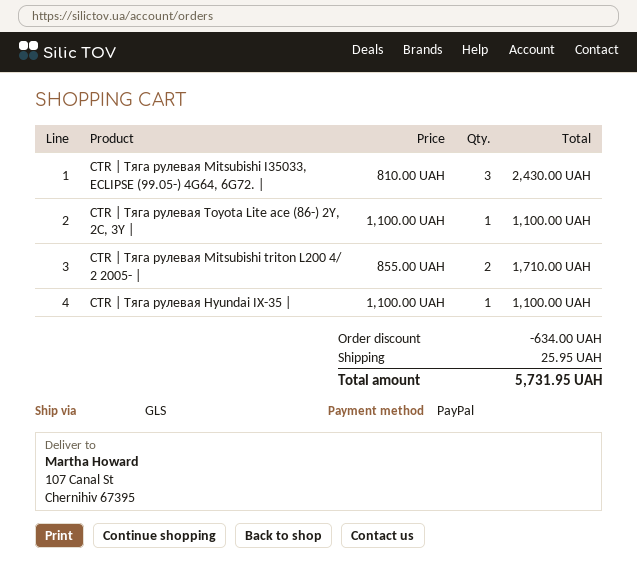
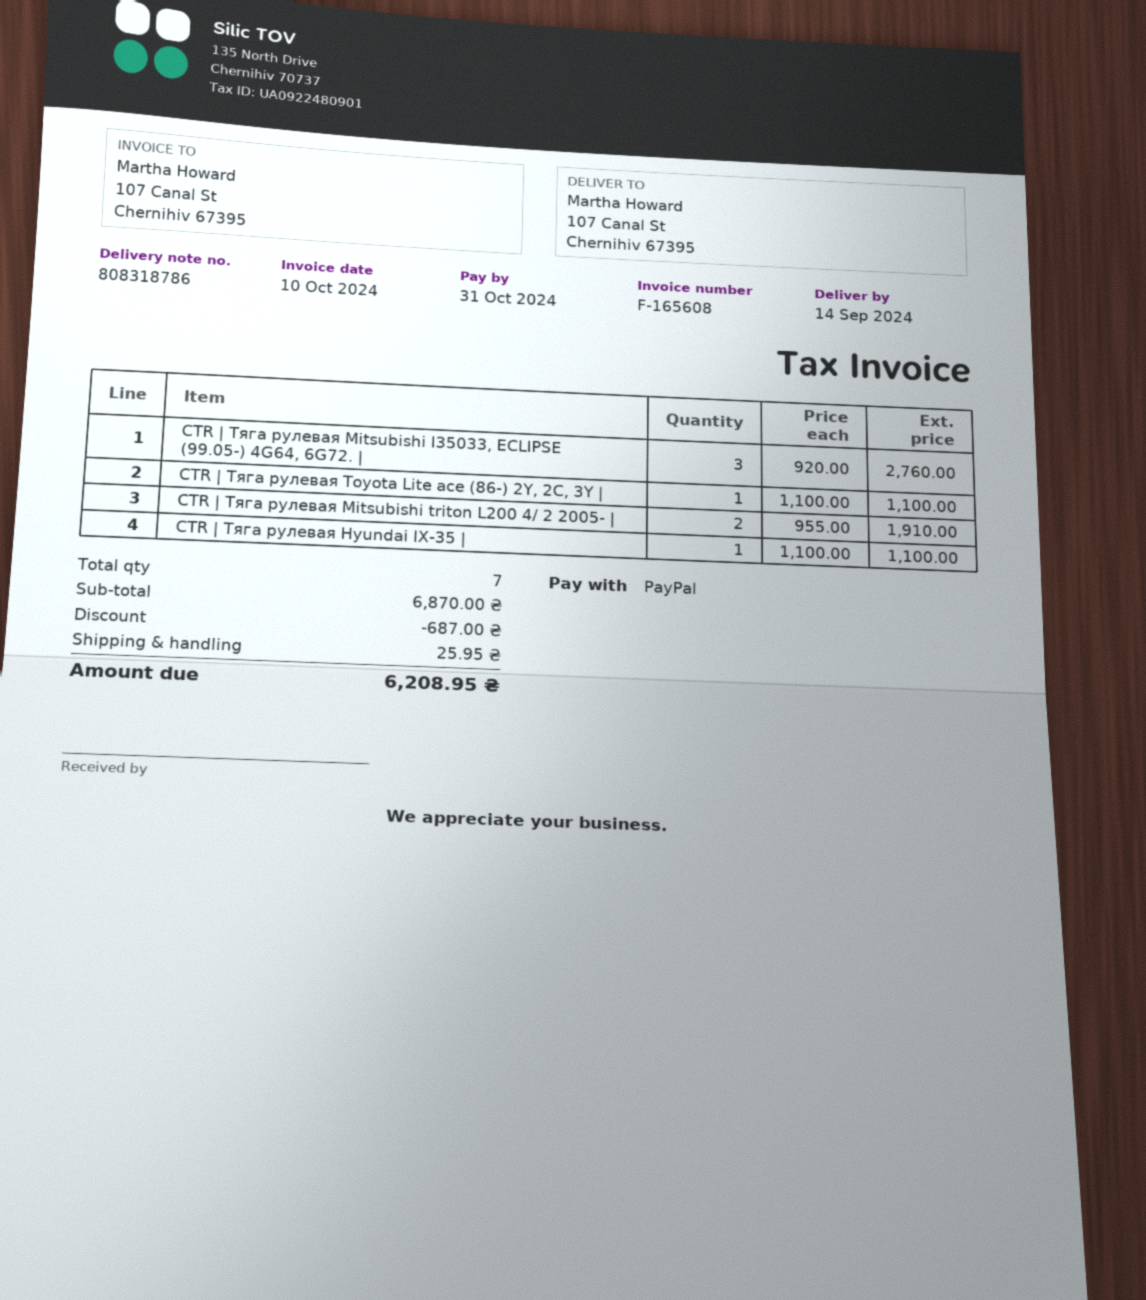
CTR | Тяга рулевая Mitsubishi I35033, ECLIPSE (99.05-) 4G64, 6G72. |: 3 x 810.00 = 2430.00 -> 3 x 920.00 = 2760.00
CTR | Тяга рулевая Mitsubishi triton L200 4/ 2 2005- |: 2 x 855.00 = 1710.00 -> 2 x 955.00 = 1910.00
discount: 634.00 -> 687.00
total: 5731.95 -> 6208.95

